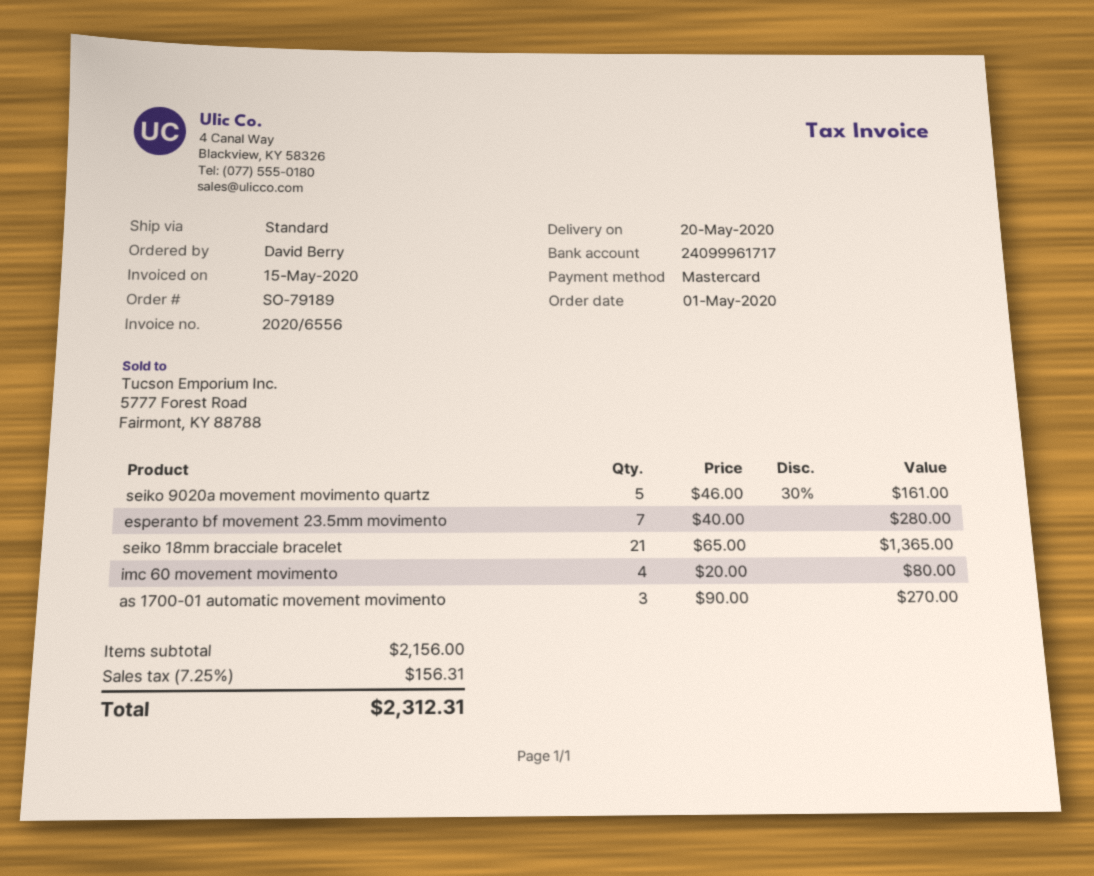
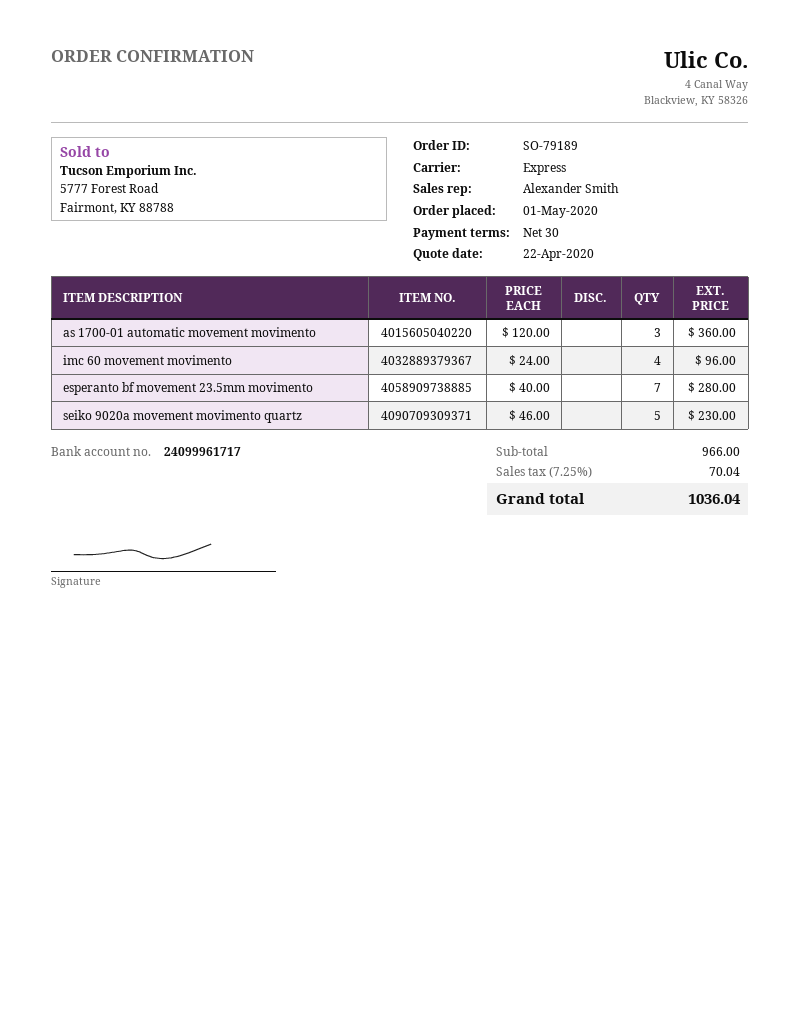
shipping method: standard -> express
seiko 9020a movement movimento quartz: 5 x 46.00 - 30% = 161.00 -> 5 x 46.00 = 230.00
seiko 18mm bracciale bracelet: 21 x 65.00 = 1365.00 -> none
imc 60 movement movimento: 4 x 20.00 = 80.00 -> 4 x 24.00 = 96.00
as 1700-01 automatic movement movimento: 3 x 90.00 = 270.00 -> 3 x 120.00 = 360.00
subtotal: 2156.00 -> 966.00
tax: 7.25% = 156.31 -> 7.25% = 70.04
total: 2312.31 -> 1036.04

